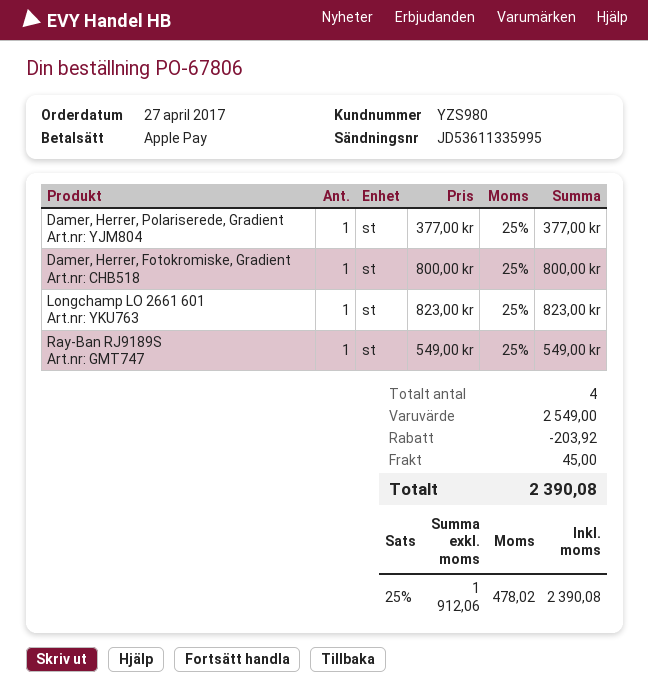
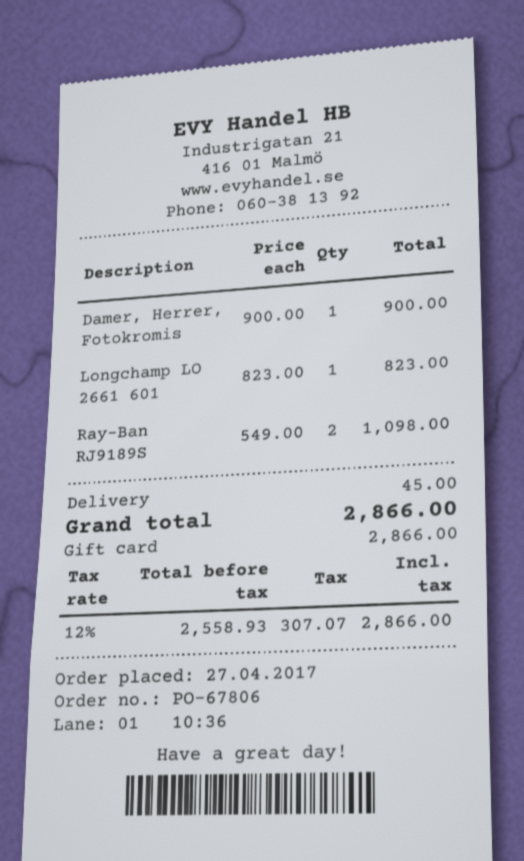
payment method: Apple Pay -> gift card
Damer, Herrer, Polariserede, Gradient: 1 x 377.00 = 377.00 -> none
Damer, Herrer, Fotokromiske, Gradient: 1 x 800.00 = 800.00 -> 1 x 900.00 = 900.00
Ray-Ban RJ9189S: 1 x 549.00 = 549.00 -> 2 x 549.00 = 1098.00
discount: 203.92 -> none
net: 1912.06 -> 2558.93
tax: 25% = 478.02 -> 12% = 307.07
total: 2390.08 -> 2866.00

